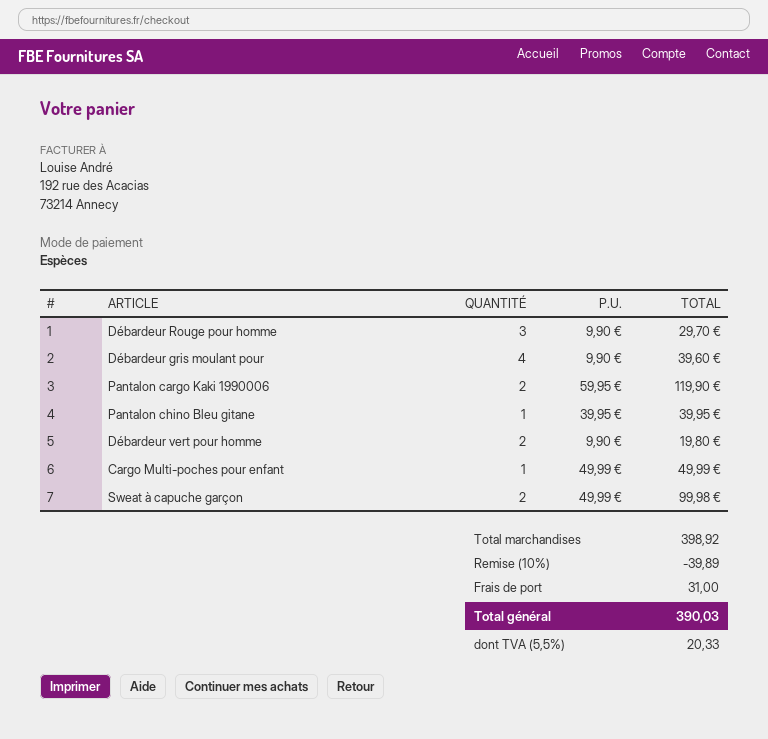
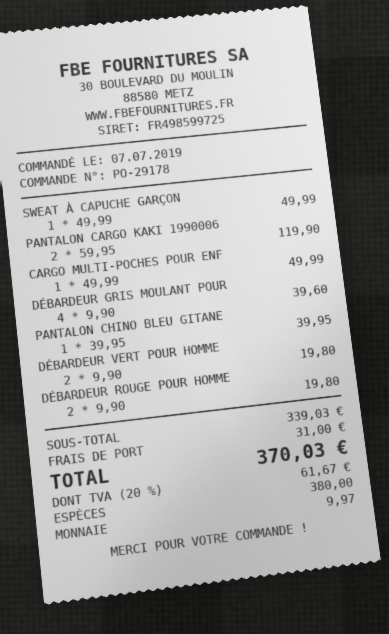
Débardeur Rouge pour homme: 3 x 9.90 = 29.70 -> 2 x 9.90 = 19.80
Sweat à capuche garçon: 2 x 49.99 = 99.98 -> 1 x 49.99 = 49.99
subtotal: 398.92 -> 339.03
discount: 10% = 39.89 -> none
tax: 5.5% = 20.33 -> 20% = 61.67
total: 390.03 -> 370.03

